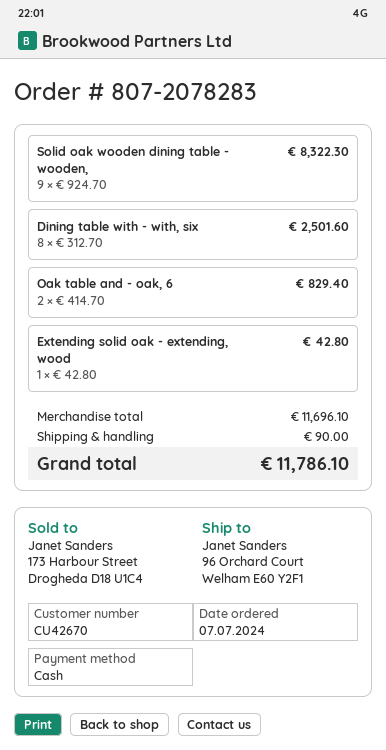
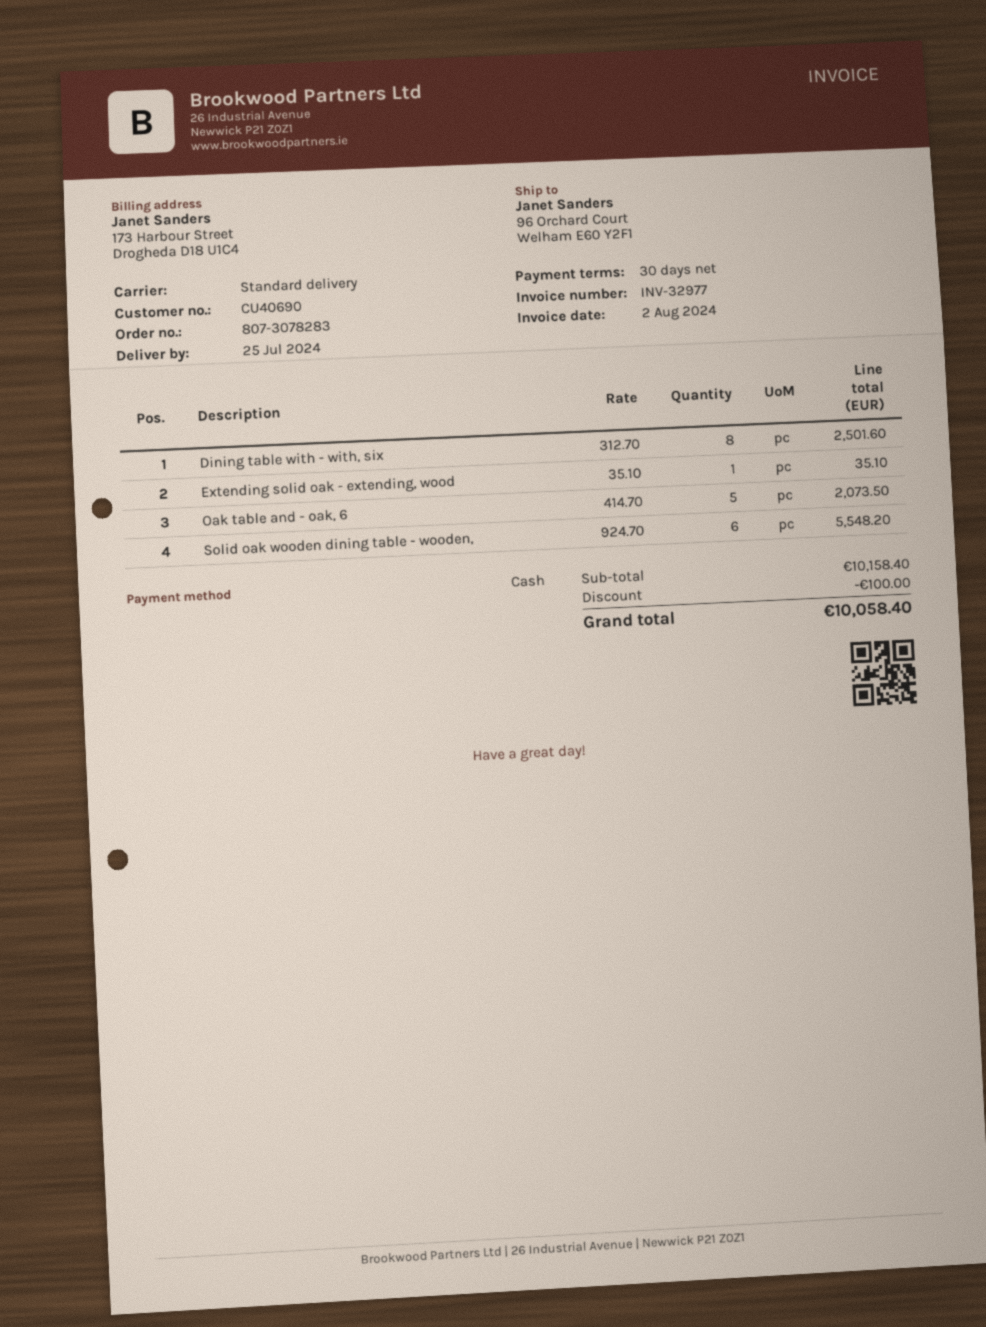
order number: 807-2078283 -> 807-3078283
customer number: CU42670 -> CU40690
Solid oak wooden dining table - wooden,: 9 x 924.70 = 8322.30 -> 6 x 924.70 = 5548.20
Oak table and - oak, 6: 2 x 414.70 = 829.40 -> 5 x 414.70 = 2073.50
Extending solid oak - extending, wood: 1 x 42.80 = 42.80 -> 1 x 35.10 = 35.10
subtotal: 11696.10 -> 10158.40
discount: none -> 100.00
shipping: 90.00 -> none
total: 11786.10 -> 10058.40

